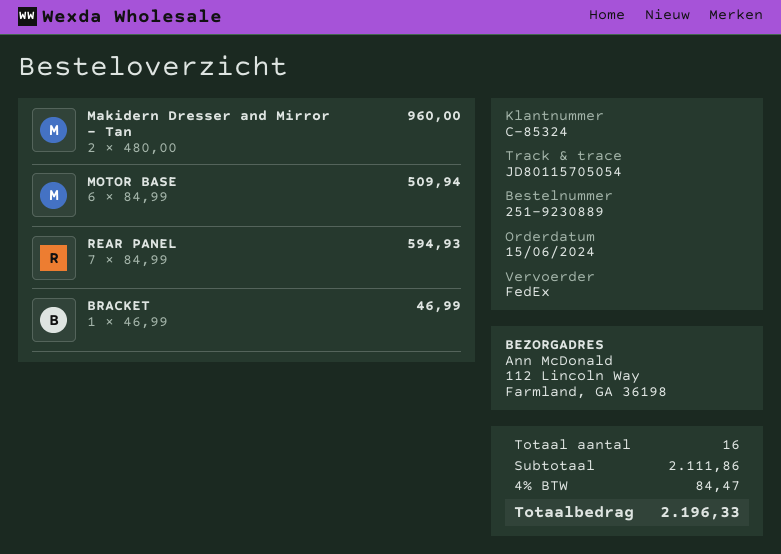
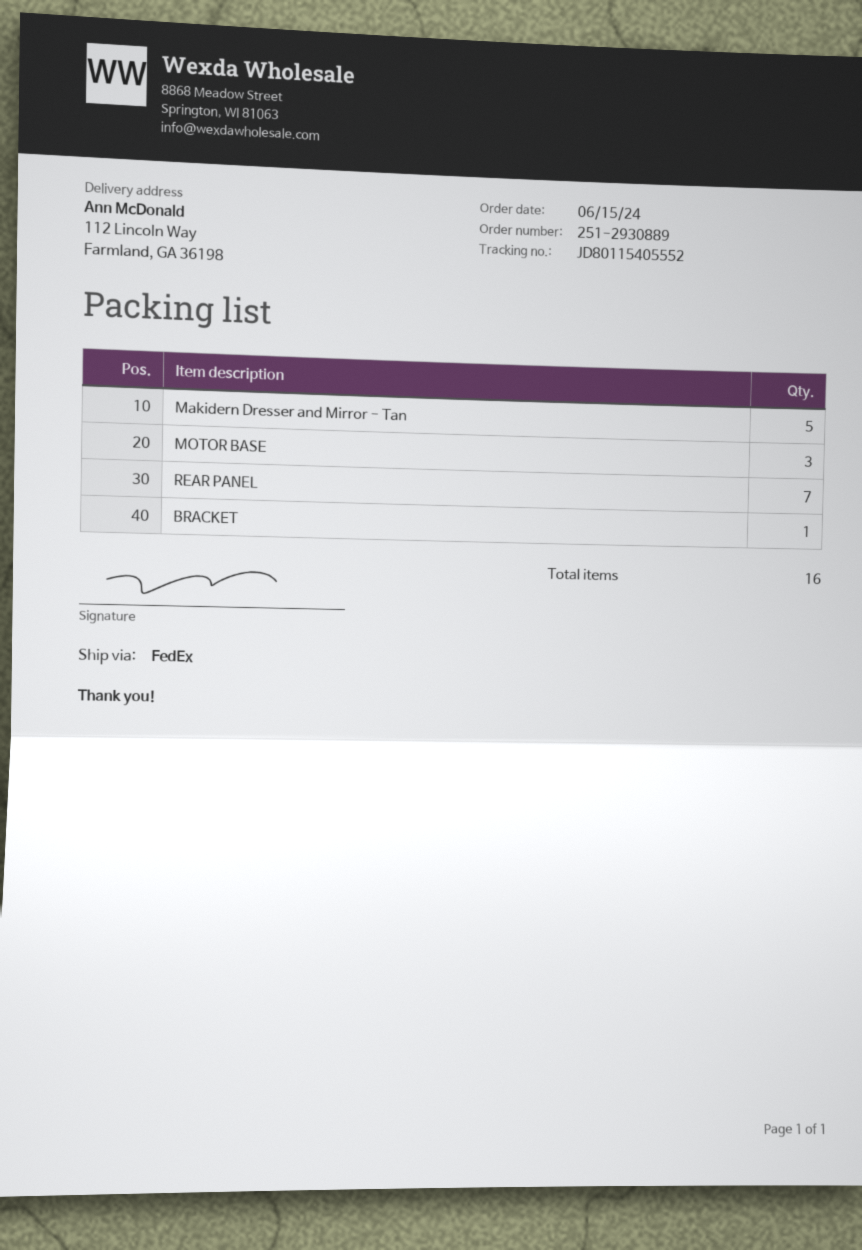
order number: 251-9230889 -> 251-2930889
tracking number: JD80115705054 -> JD80115405552
Makidern Dresser and Mirror - Tan: 2 -> 5
MOTOR BASE: 6 -> 3

